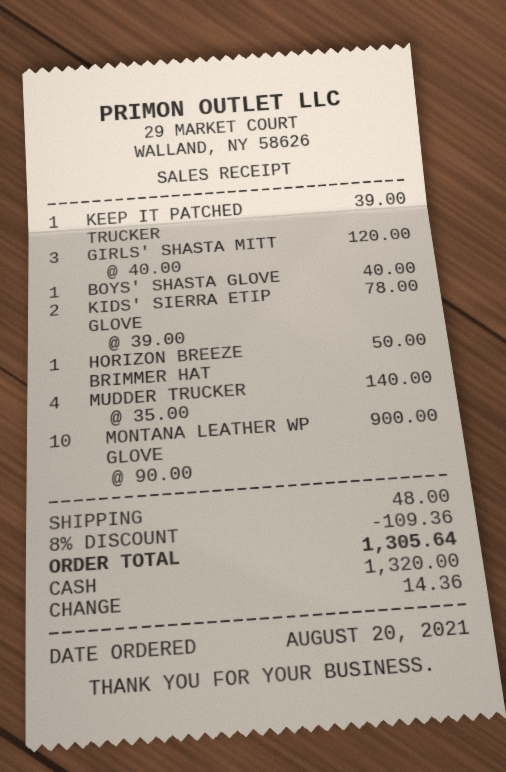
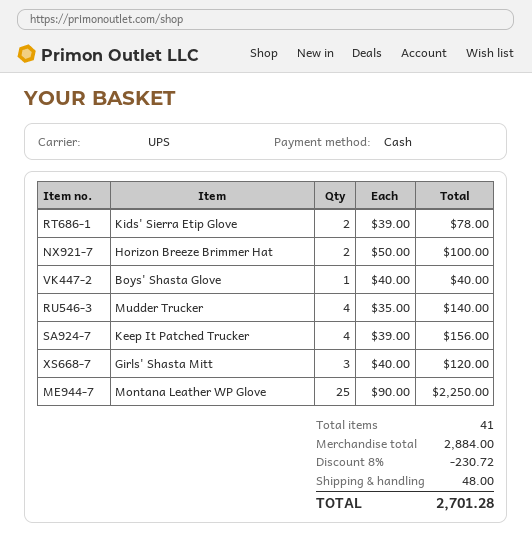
KEEP IT PATCHED TRUCKER: 1 x 39.00 = 39.00 -> 4 x 39.00 = 156.00
HORIZON BREEZE BRIMMER HAT: 1 x 50.00 = 50.00 -> 2 x 50.00 = 100.00
MONTANA LEATHER WP GLOVE: 10 x 90.00 = 900.00 -> 25 x 90.00 = 2250.00
discount: 8% = 109.36 -> 8% = 230.72
total: 1305.64 -> 2701.28

